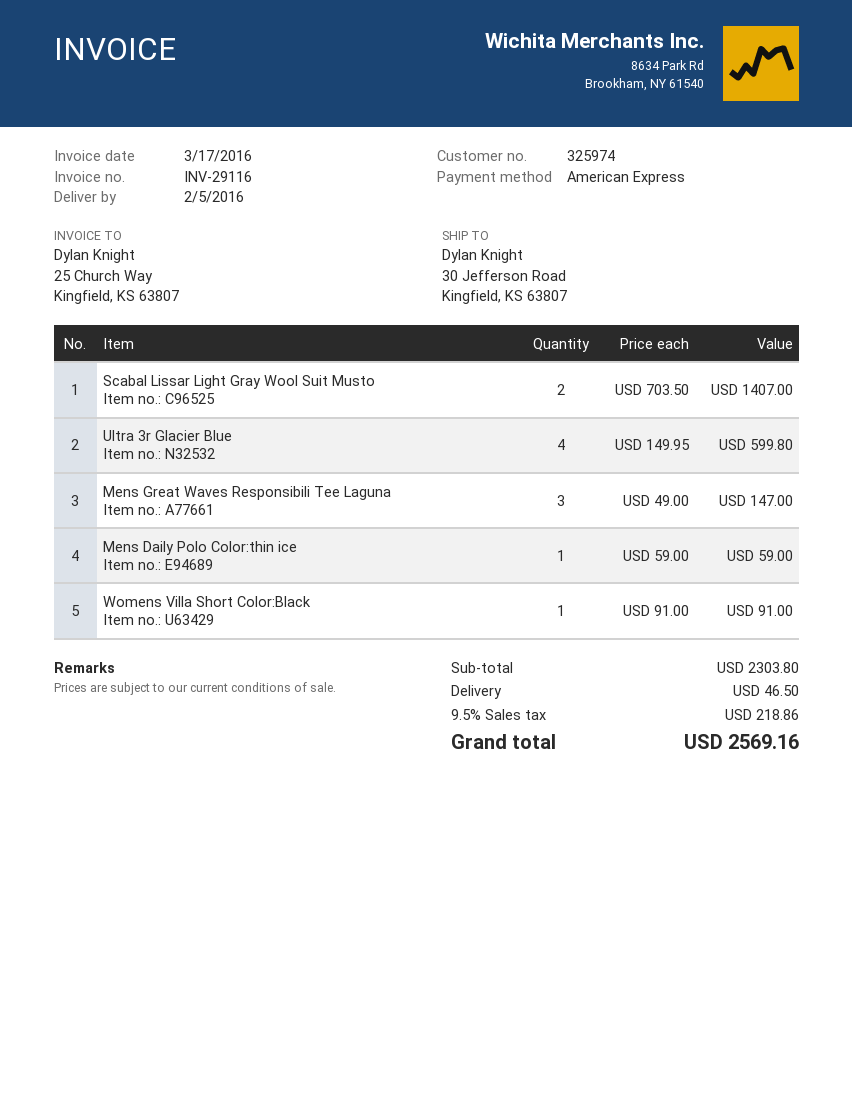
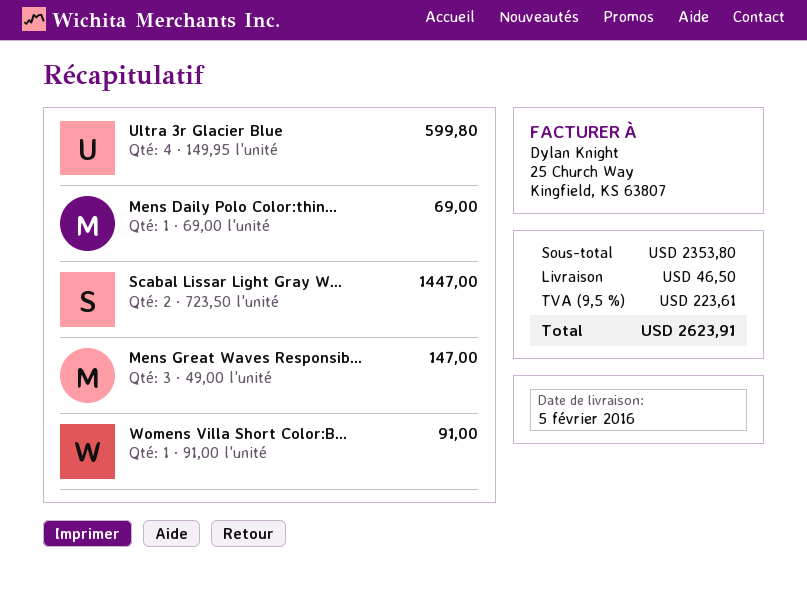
Scabal Lissar Light Gray Wool Suit Musto: 2 x 703.50 = 1407.00 -> 2 x 723.50 = 1447.00
Mens Daily Polo Color:thin ice: 1 x 59.00 = 59.00 -> 1 x 69.00 = 69.00
subtotal: 2303.80 -> 2353.80
tax: 9.5% = 218.86 -> 9.5% = 223.61
total: 2569.16 -> 2623.91

